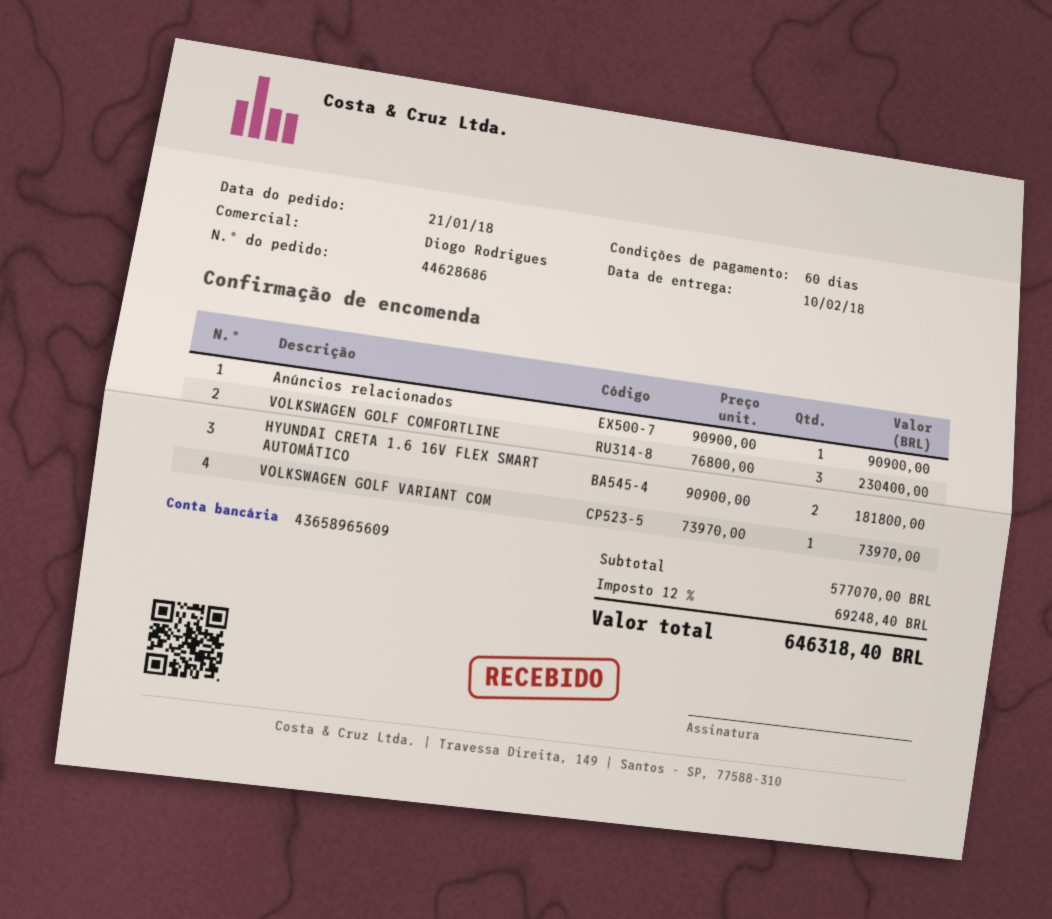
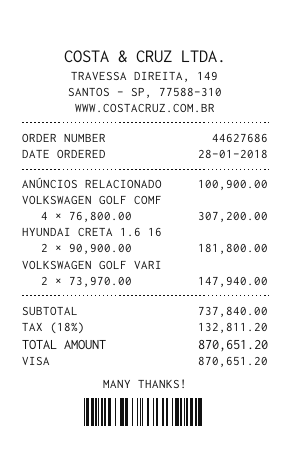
order number: 44628686 -> 44627686
order date: 2018-01-21 -> 2018-01-28
Anúncios relacionados: 1 x 90900.00 = 90900.00 -> 1 x 100900.00 = 100900.00
VOLKSWAGEN GOLF COMFORTLINE: 3 x 76800.00 = 230400.00 -> 4 x 76800.00 = 307200.00
VOLKSWAGEN GOLF VARIANT COM: 1 x 73970.00 = 73970.00 -> 2 x 73970.00 = 147940.00
subtotal: 577070.00 -> 737840.00
tax: 12% = 69248.40 -> 18% = 132811.20
total: 646318.40 -> 870651.20

